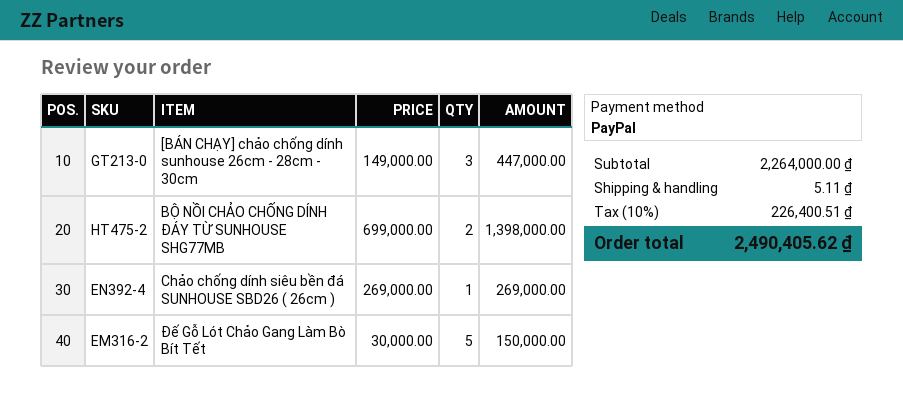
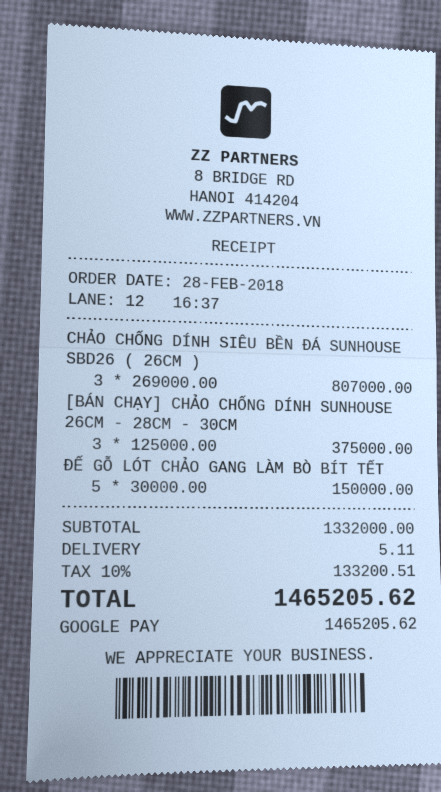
payment method: PayPal -> Google Pay
[BÁN CHẠY] chảo chống dính sunhouse 26cm - 28cm - 30cm: 3 x 149000.00 = 447000.00 -> 3 x 125000.00 = 375000.00
BỘ NỒI CHẢO CHỐNG DÍNH ĐÁY TỪ SUNHOUSE SHG77MB: 2 x 699000.00 = 1398000.00 -> none
Chảo chống dính siêu bền đá SUNHOUSE SBD26 ( 26cm ): 1 x 269000.00 = 269000.00 -> 3 x 269000.00 = 807000.00
subtotal: 2264000.00 -> 1332000.00
tax: 10% = 226400.51 -> 10% = 133200.51
total: 2490405.62 -> 1465205.62

